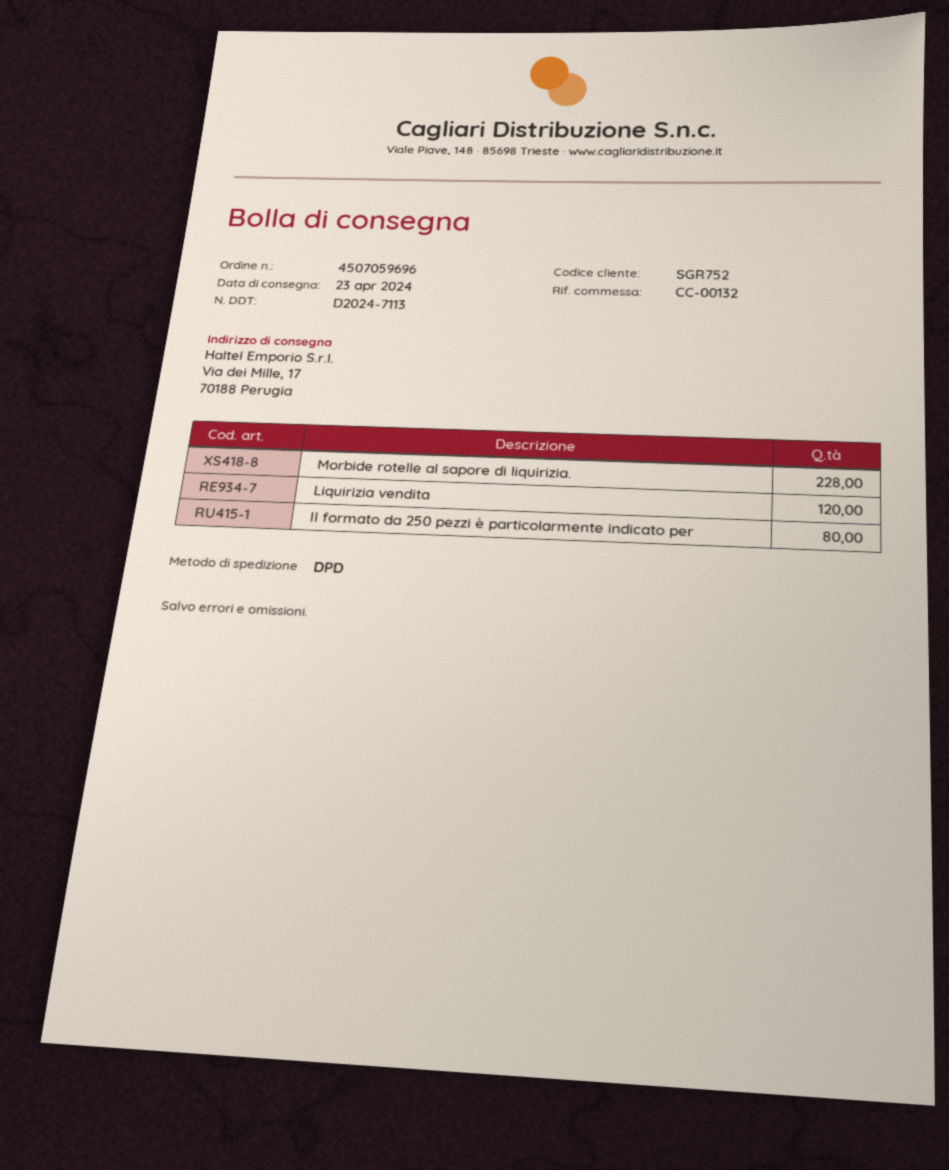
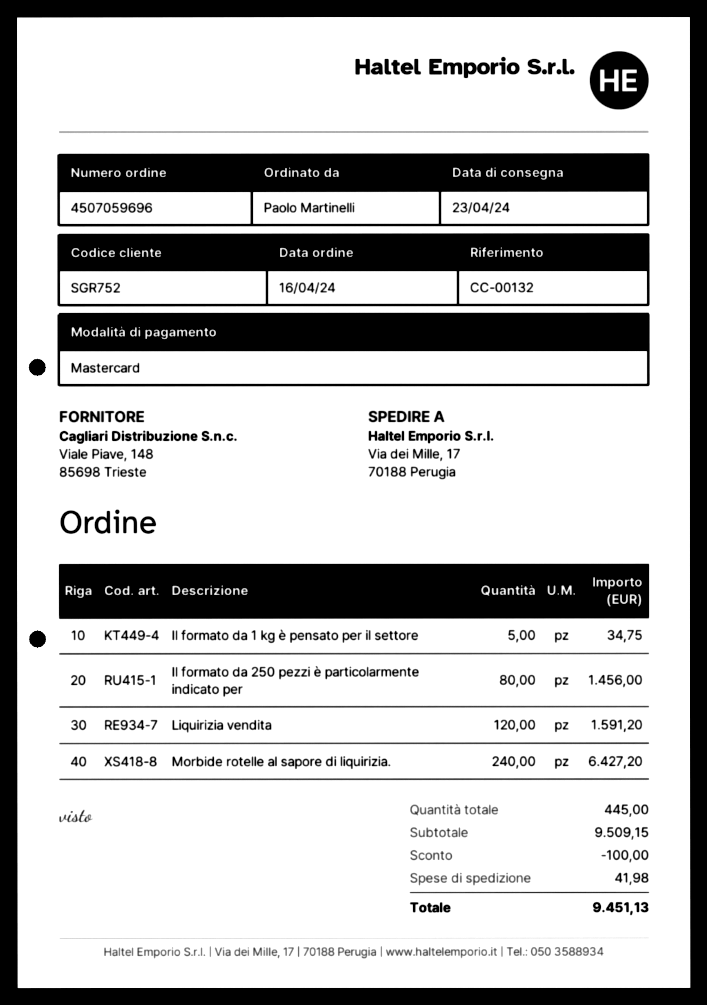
Morbide rotelle al sapore di liquirizia.: 228 -> 240
Il formato da 1 kg è pensato per il settore: none -> 5

